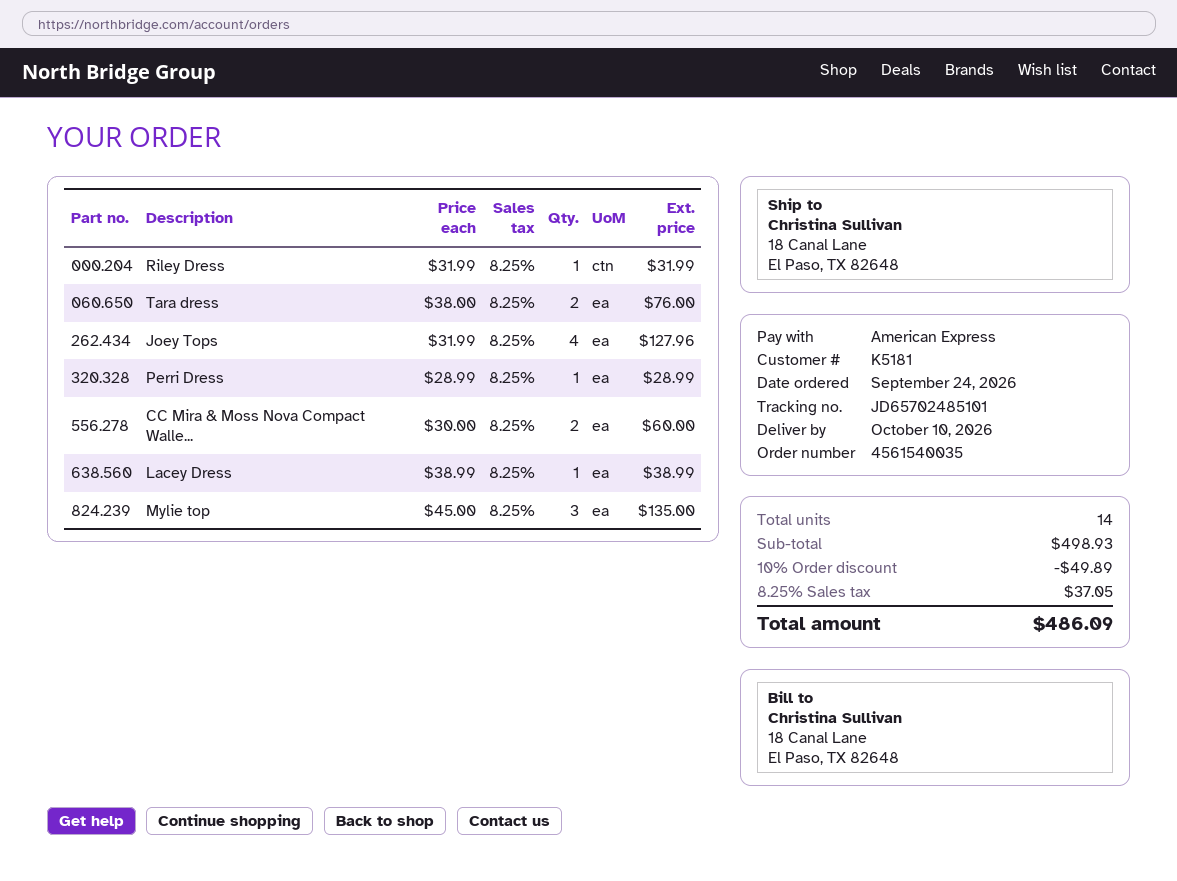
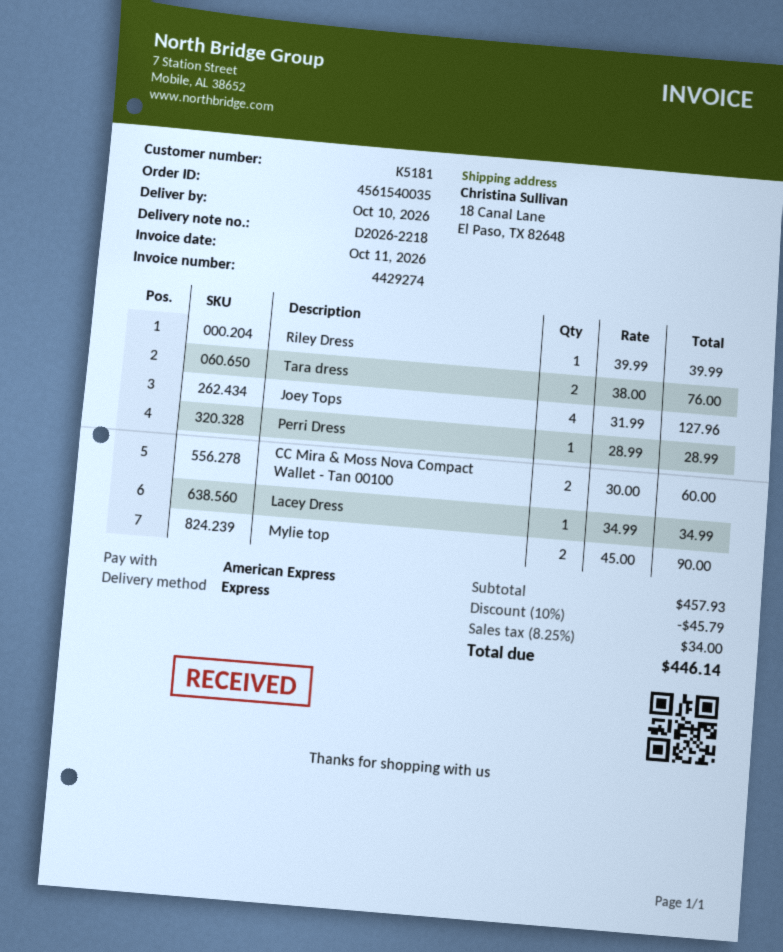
Riley Dress: 1 x 31.99 = 31.99 -> 1 x 39.99 = 39.99
Lacey Dress: 1 x 38.99 = 38.99 -> 1 x 34.99 = 34.99
Mylie top: 3 x 45.00 = 135.00 -> 2 x 45.00 = 90.00
subtotal: 498.93 -> 457.93
discount: 10% = 49.89 -> 10% = 45.79
tax: 8.25% = 37.05 -> 8.25% = 34.00
total: 486.09 -> 446.14

